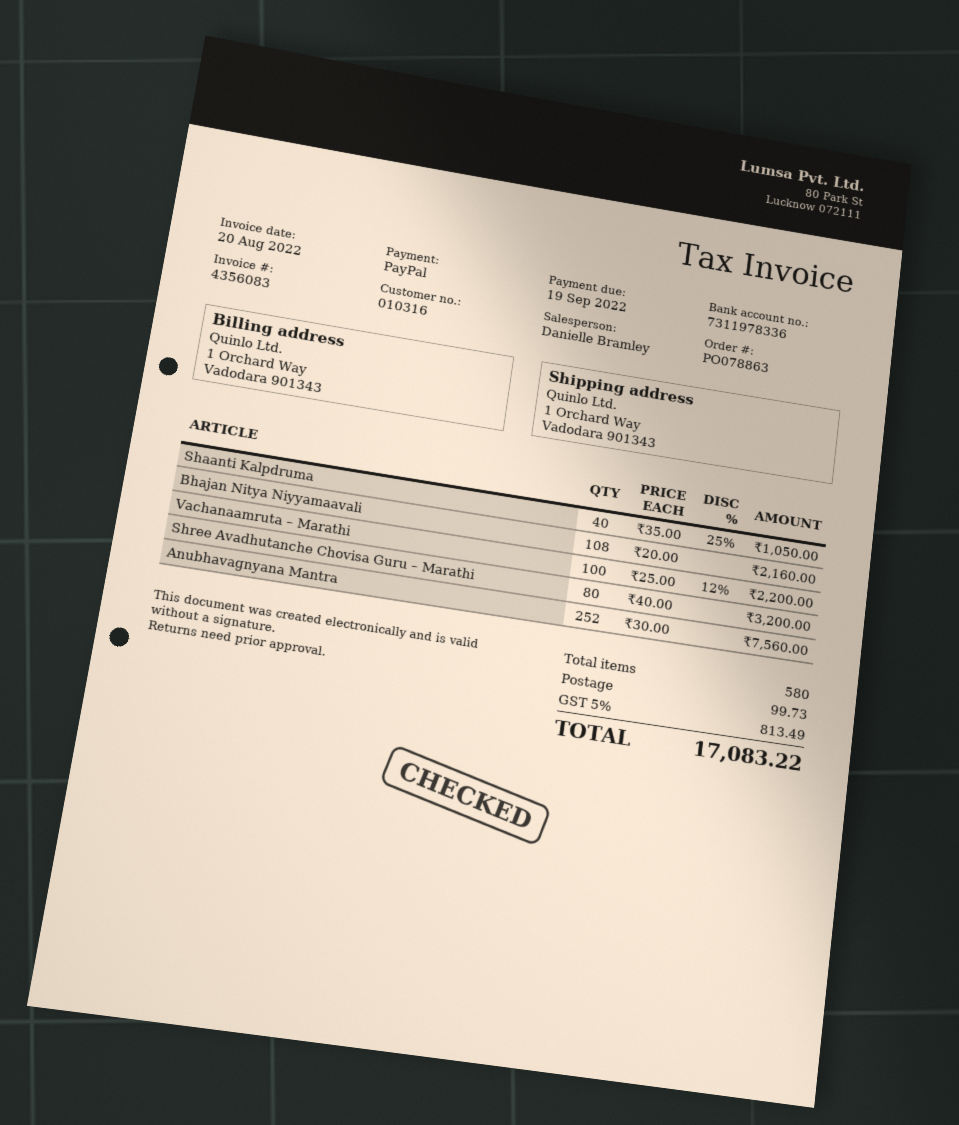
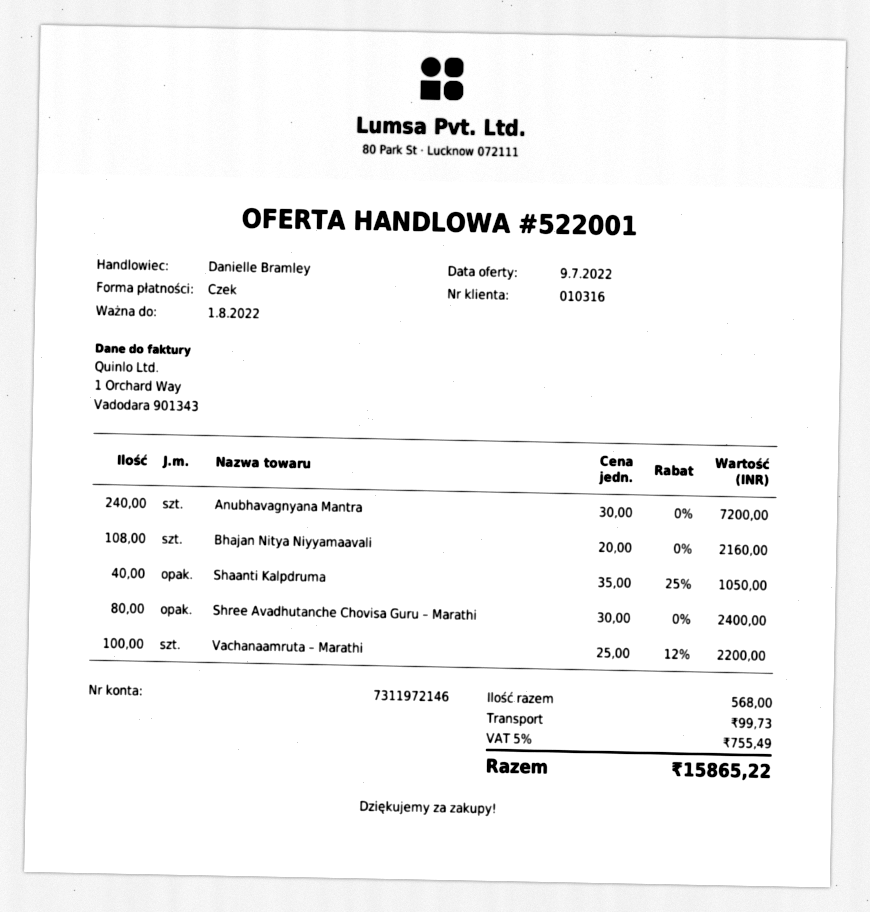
payment method: PayPal -> cheque
bank account: 7311978336 -> 7311972146
Shree Avadhutanche Chovisa Guru – Marathi: 80 x 40.00 = 3200.00 -> 80 x 30.00 = 2400.00
Anubhavagnyana Mantra: 252 x 30.00 = 7560.00 -> 240 x 30.00 = 7200.00
total quantity: 580 -> 568
tax: 5% = 813.49 -> 5% = 755.49
total: 17083.22 -> 15865.22

